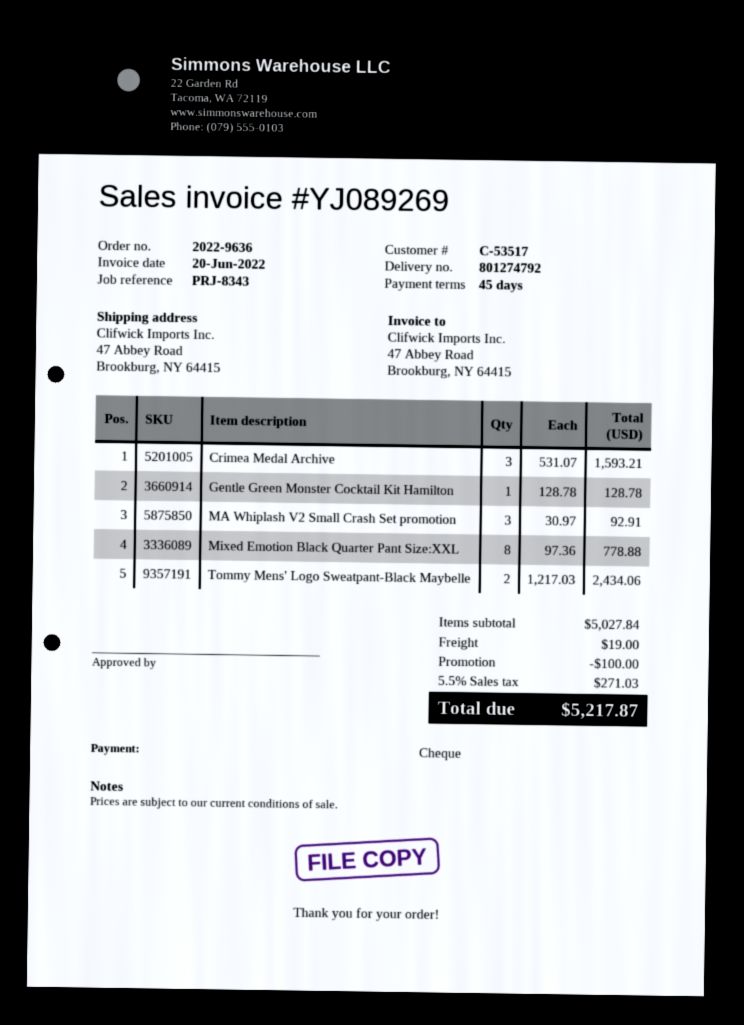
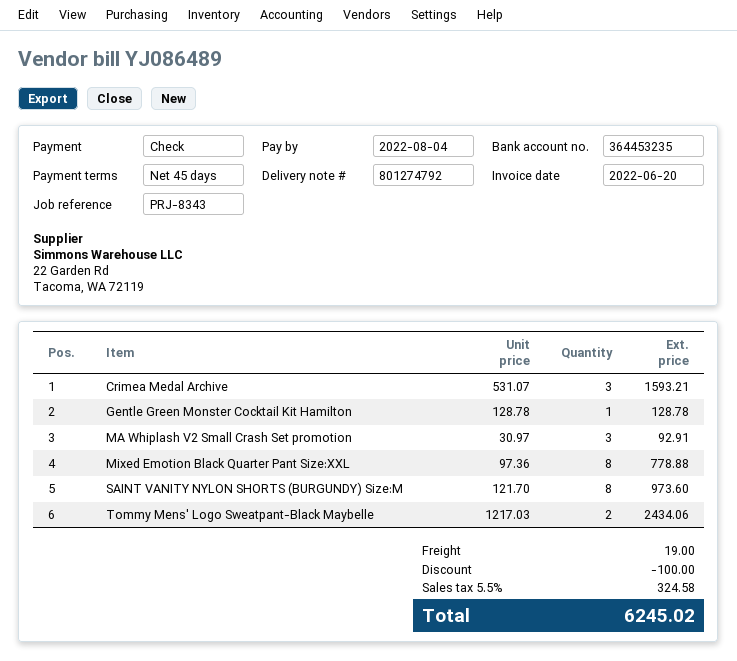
invoice number: YJ089269 -> YJ086489
SAINT VANITY NYLON SHORTS (BURGUNDY) Size:M: none -> 8 x 121.70 = 973.60
tax: 5.5% = 271.03 -> 5.5% = 324.58
total: 5217.87 -> 6245.02

